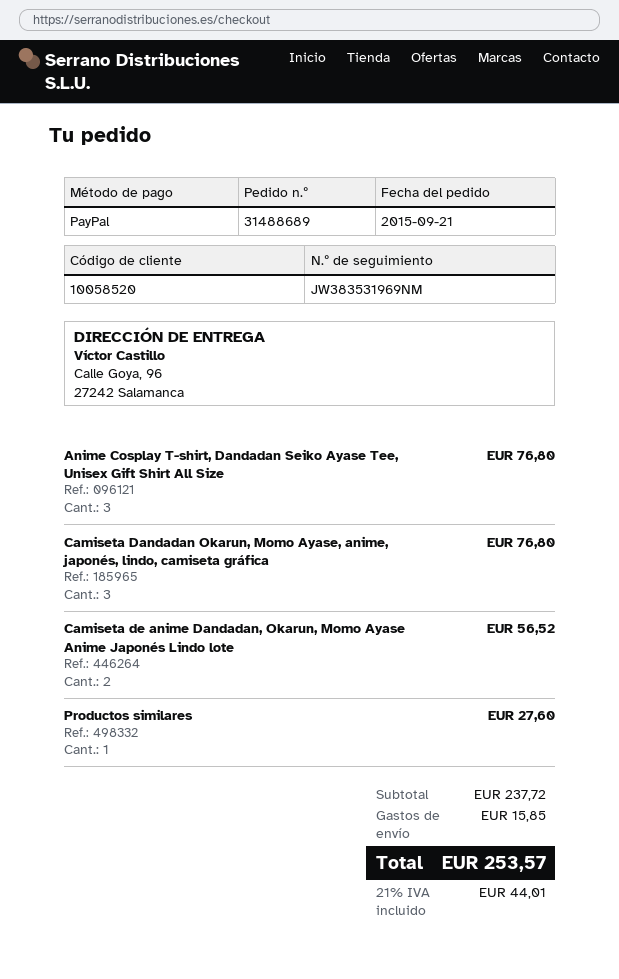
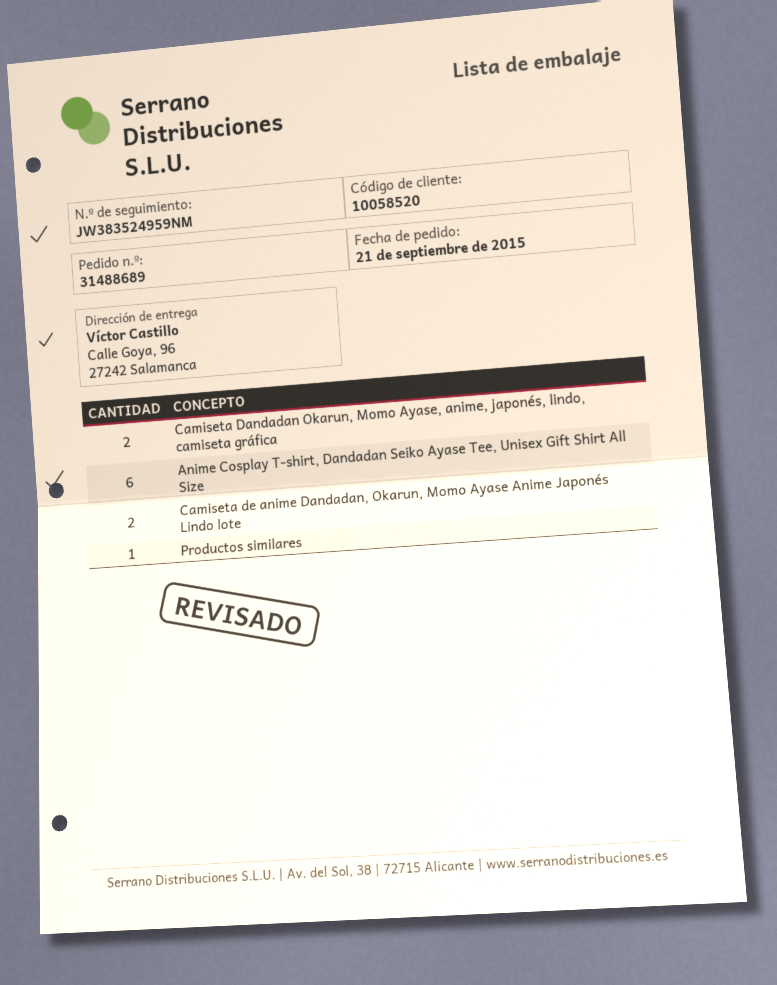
tracking number: JW383531969NM -> JW383524959NM
Anime Cosplay T-shirt, Dandadan Seiko Ayase Tee, Unisex Gift Shirt All Size: 3 -> 6
Camiseta Dandadan Okarun, Momo Ayase, anime, japonés, lindo, camiseta gráfica: 3 -> 2

